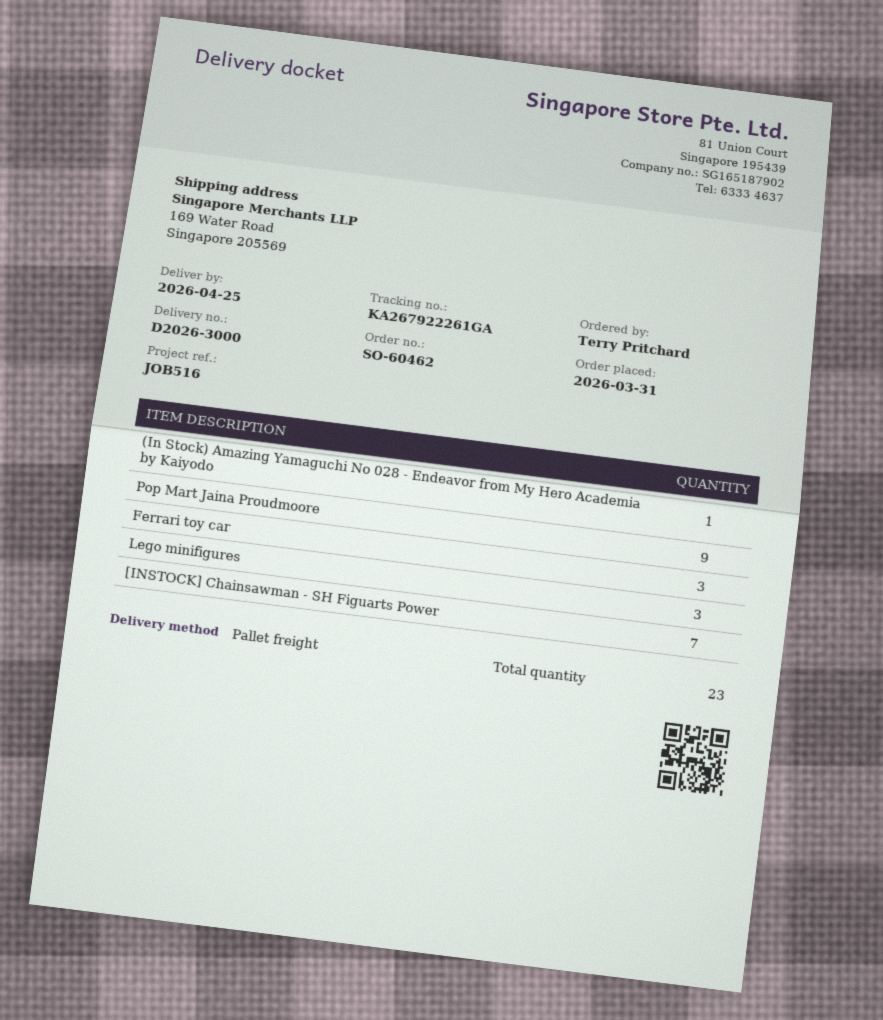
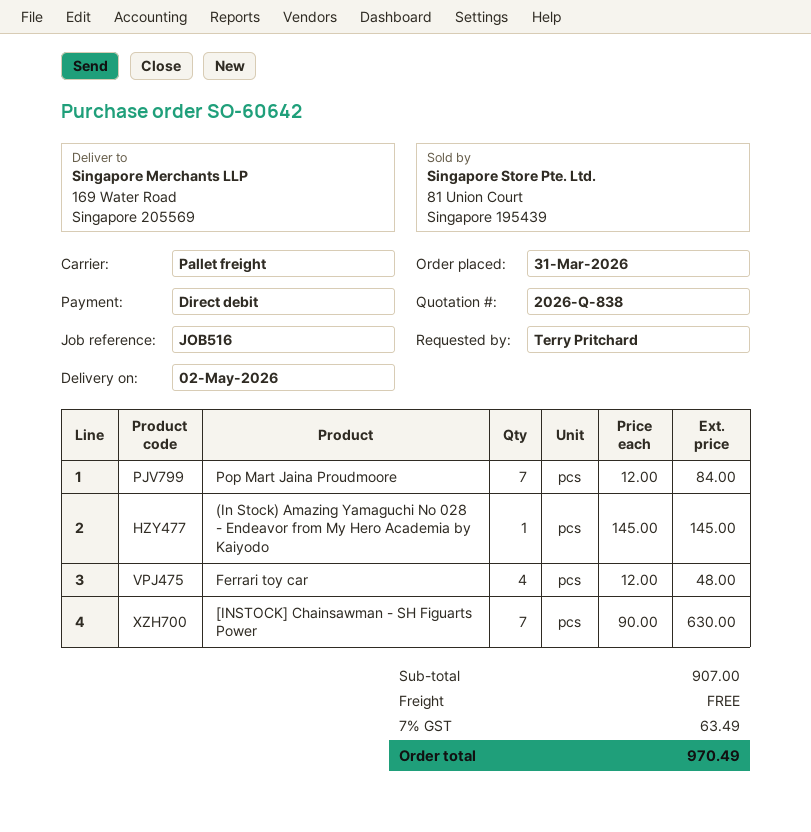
order number: SO-60462 -> SO-60642
delivery date: 2026-04-25 -> 2026-05-02
Pop Mart Jaina Proudmoore: 9 -> 7
Ferrari toy car: 3 -> 4
Lego minifigures: 3 -> none

